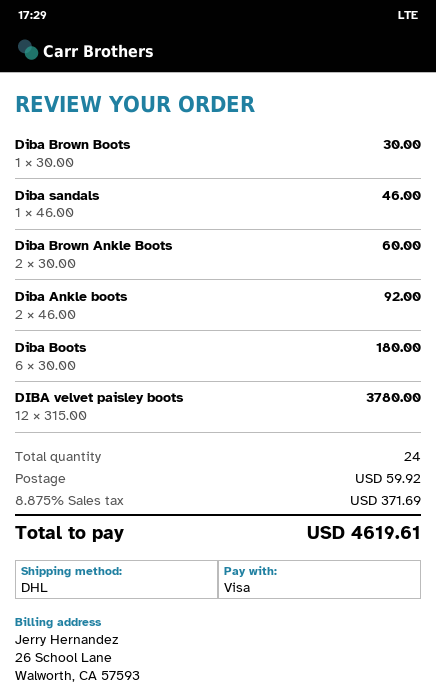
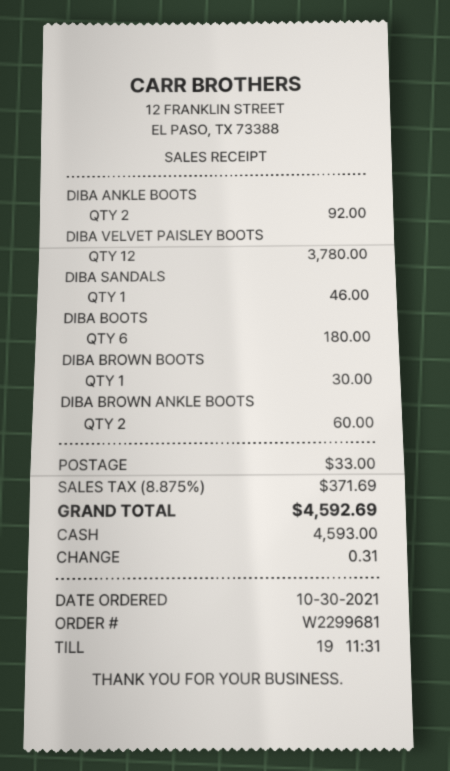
payment method: Visa -> cash
shipping: 59.92 -> 33.00
total: 4619.61 -> 4592.69

